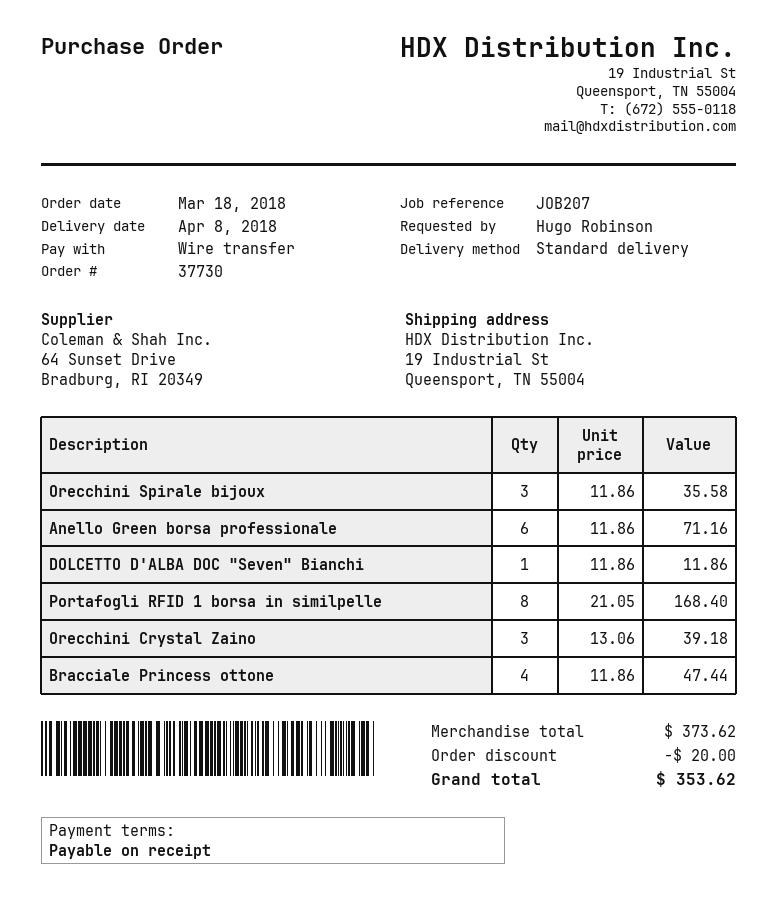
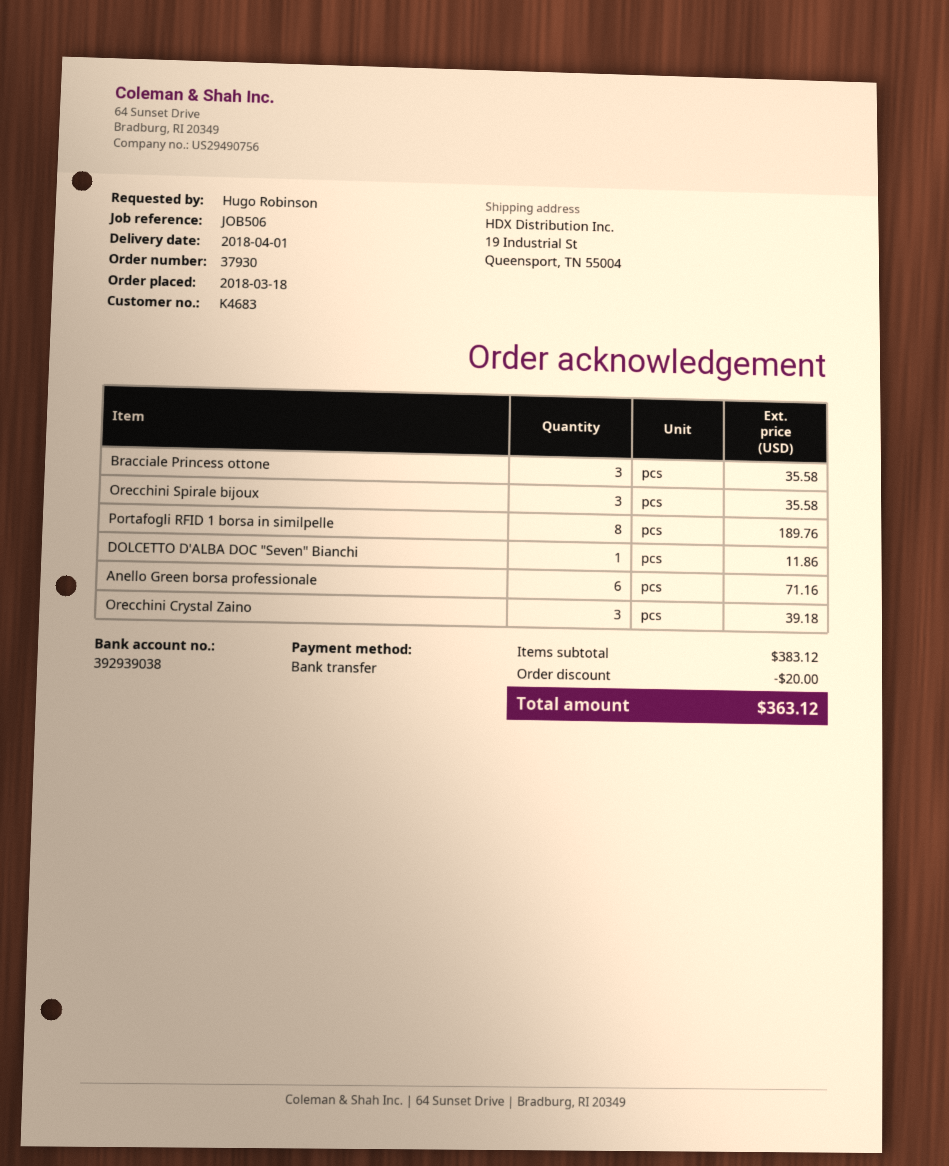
order number: 37730 -> 37930
delivery date: 2018-04-08 -> 2018-04-01
reference: JOB207 -> JOB506
Portafogli RFID 1 borsa in similpelle: 8 for 168.40 -> 8 for 189.76
Bracciale Princess ottone: 4 for 47.44 -> 3 for 35.58
subtotal: 373.62 -> 383.12
total: 353.62 -> 363.12

